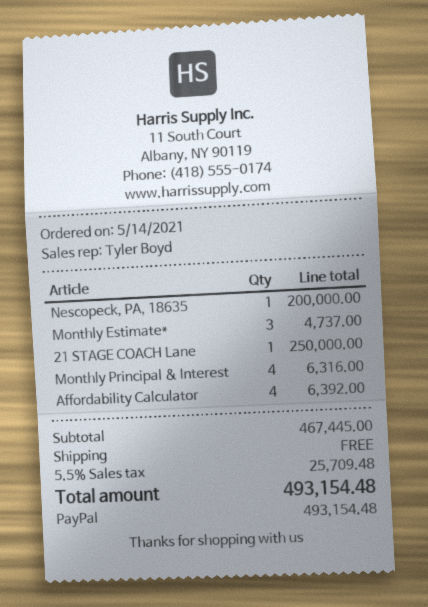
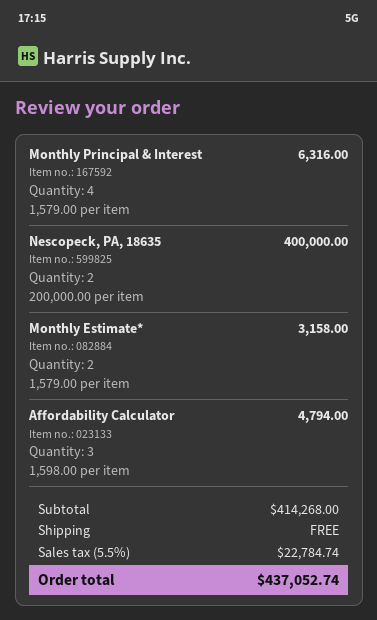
Nescopeck, PA, 18635: 1 for 200000.00 -> 2 for 400000.00
Monthly Estimate*: 3 for 4737.00 -> 2 for 3158.00
21 STAGE COACH Lane: 1 for 250000.00 -> none
Affordability Calculator: 4 for 6392.00 -> 3 for 4794.00
subtotal: 467445.00 -> 414268.00
tax: 5.5% = 25709.48 -> 5.5% = 22784.74
total: 493154.48 -> 437052.74

